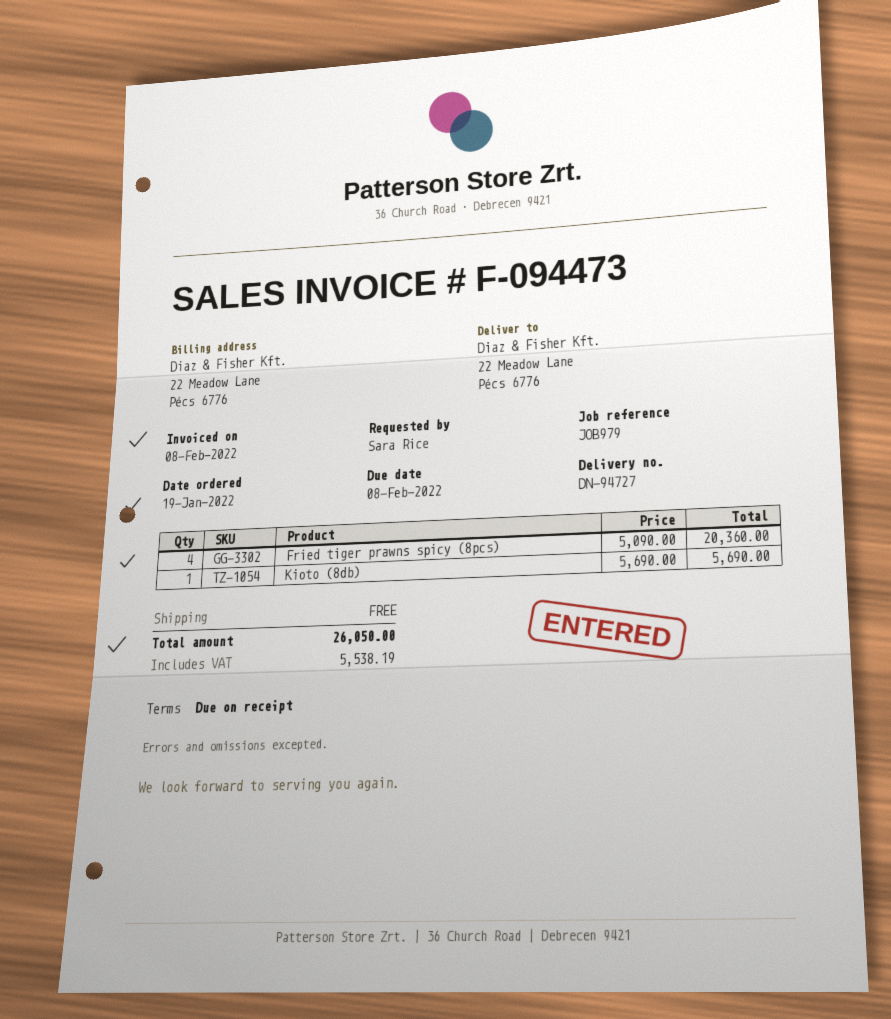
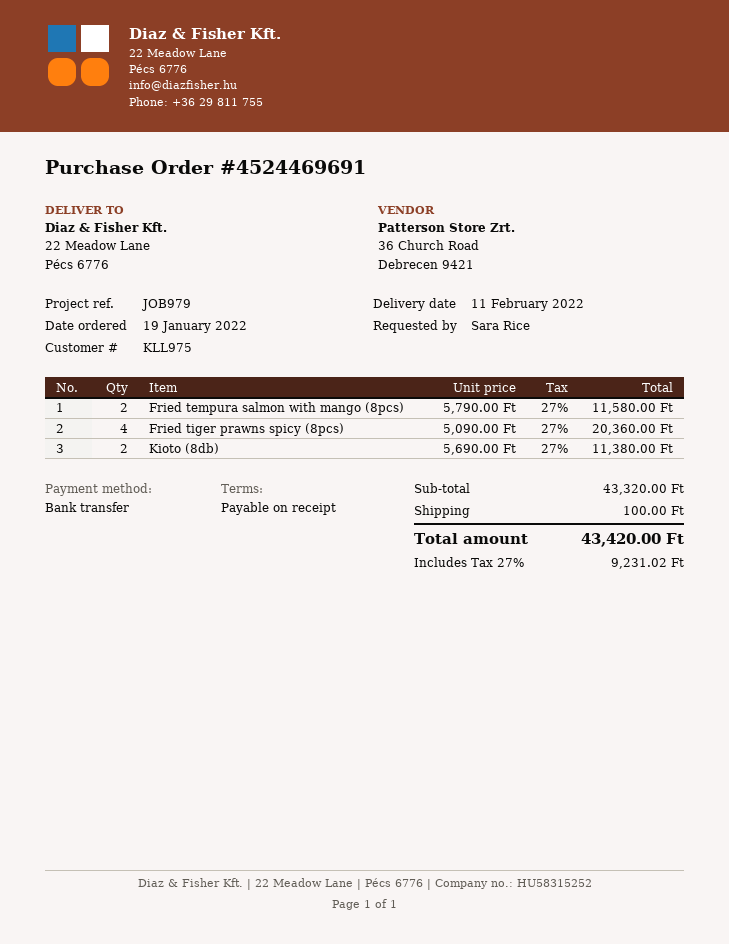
Kioto (8db): 1 x 5690.00 = 5690.00 -> 2 x 5690.00 = 11380.00
Fried tempura salmon with mango (8pcs): none -> 2 x 5790.00 = 11580.00
shipping: 0.00 -> 100.00
tax: 5538.19 -> 9231.02
total: 26050.00 -> 43420.00

